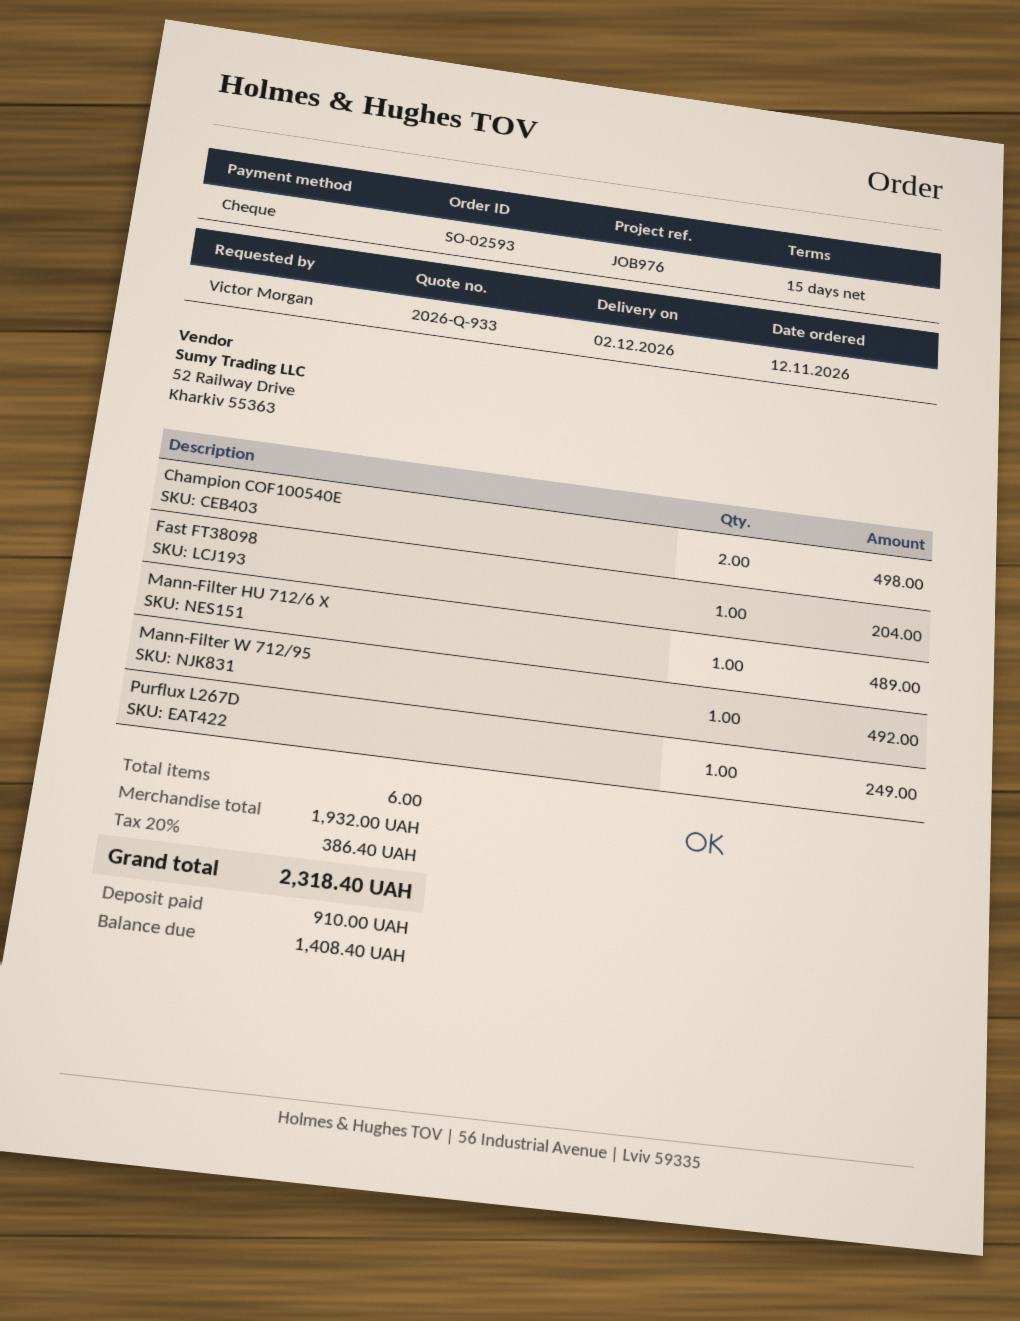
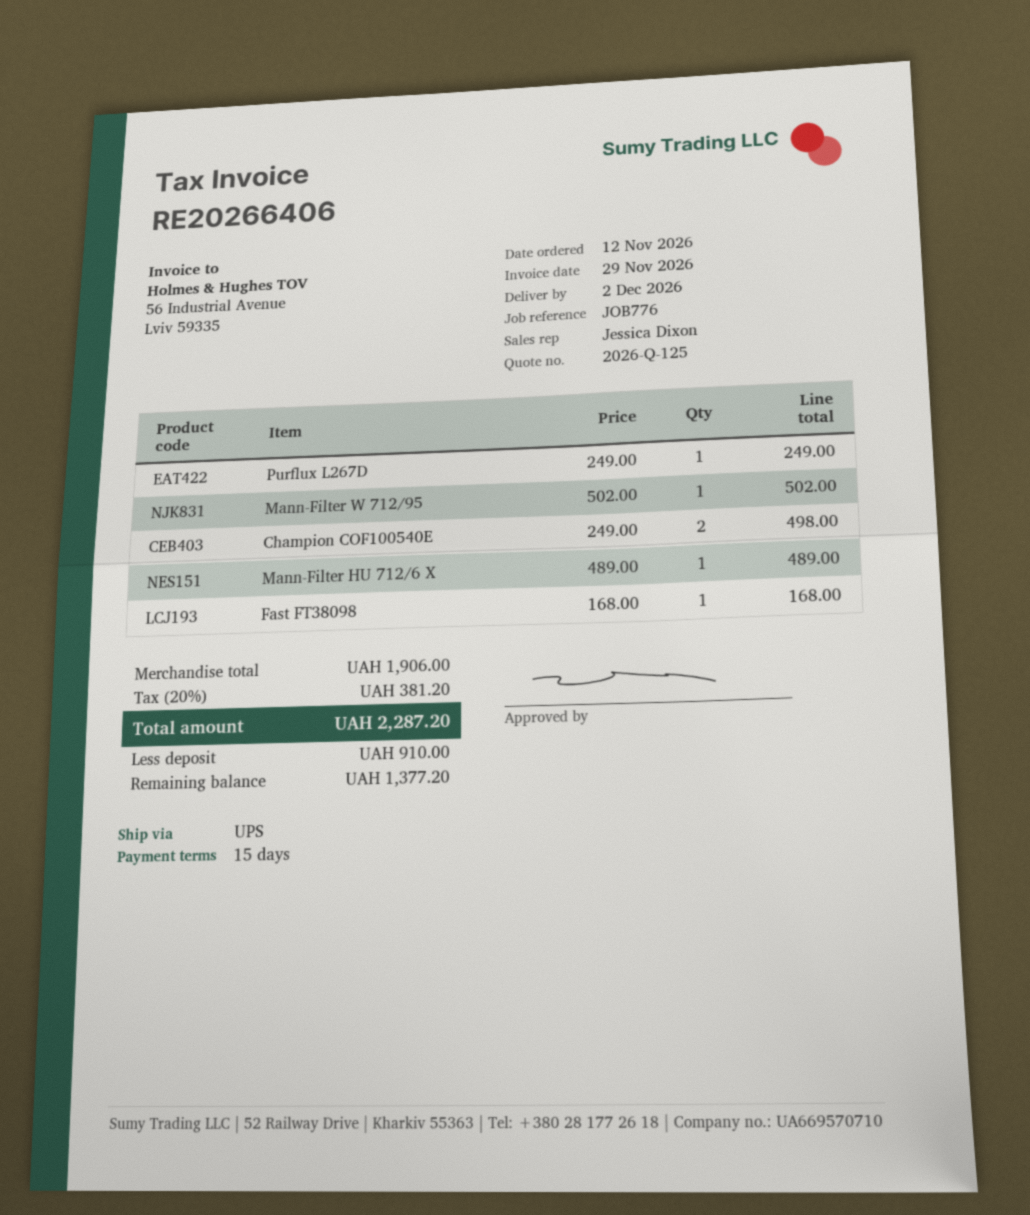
quote number: 2026-Q-933 -> 2026-Q-125
reference: JOB976 -> JOB776
Fast FT38098: 1 for 204.00 -> 1 for 168.00
Mann-Filter W 712/95: 1 for 492.00 -> 1 for 502.00
subtotal: 1932.00 -> 1906.00
tax: 20% = 386.40 -> 20% = 381.20
total: 2318.40 -> 2287.20
balance: 1408.40 -> 1377.20

